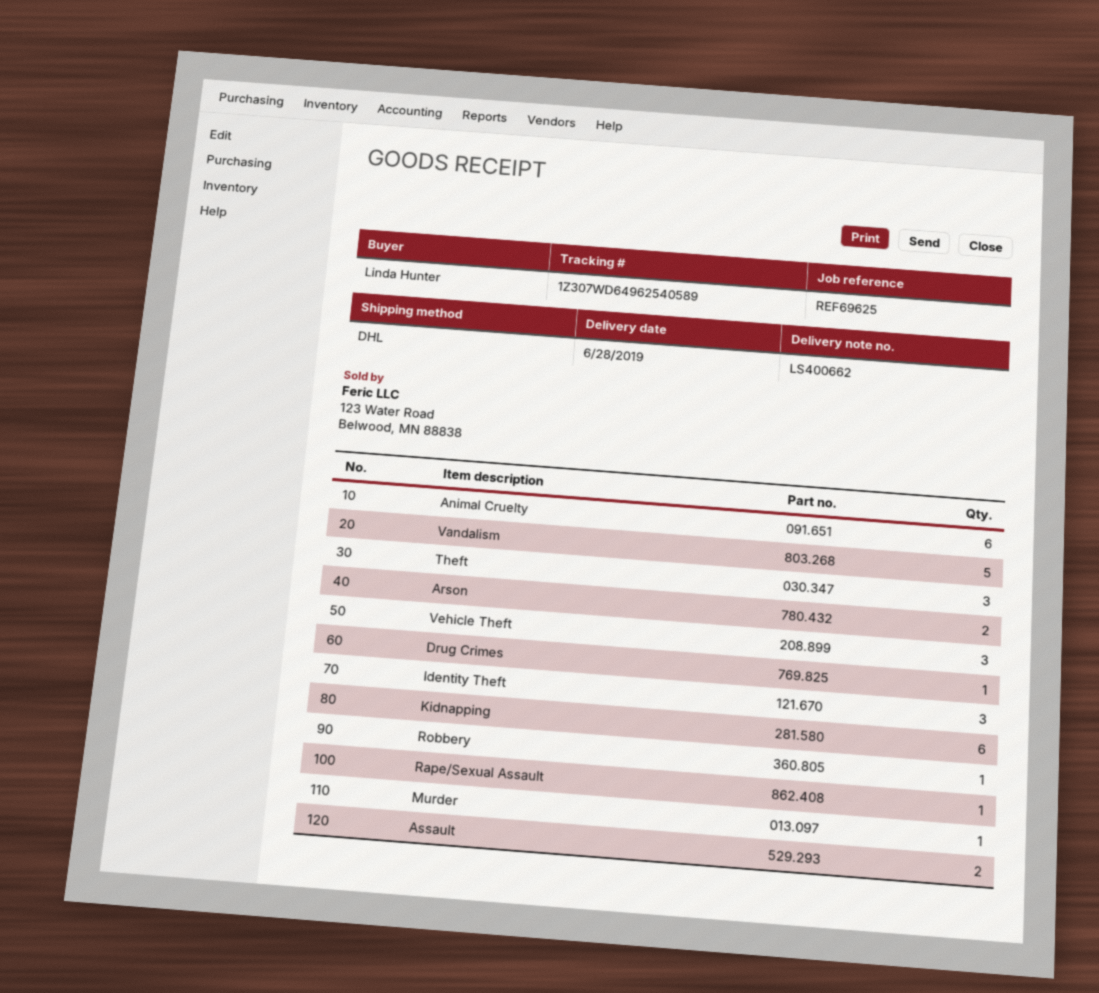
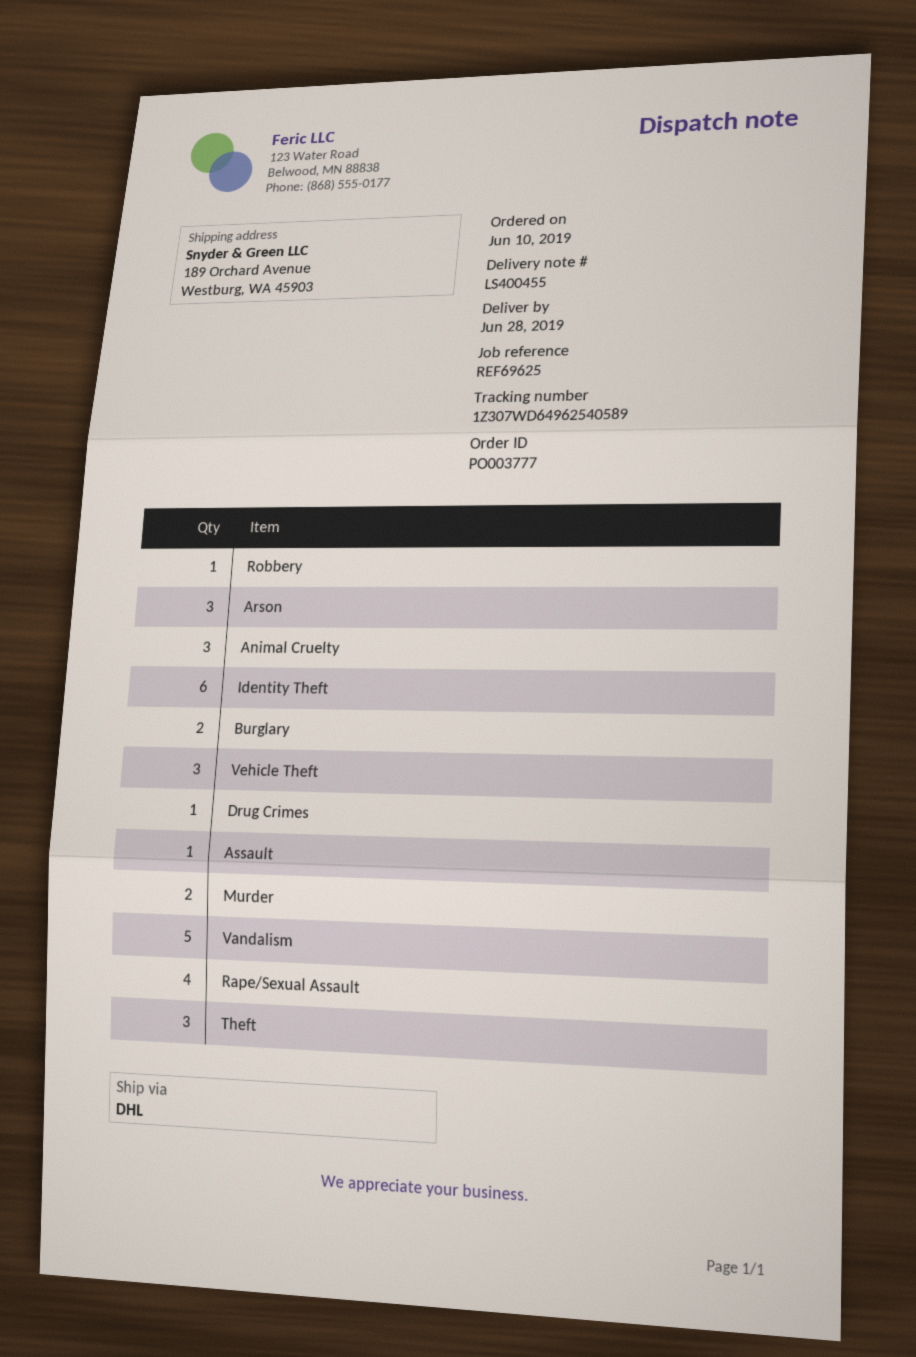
delivery note number: LS400662 -> LS400455
Animal Cruelty: 6 -> 3
Arson: 2 -> 3
Identity Theft: 3 -> 6
Kidnapping: 6 -> none
Rape/Sexual Assault: 1 -> 4
Murder: 1 -> 2
Assault: 2 -> 1
Burglary: none -> 2

